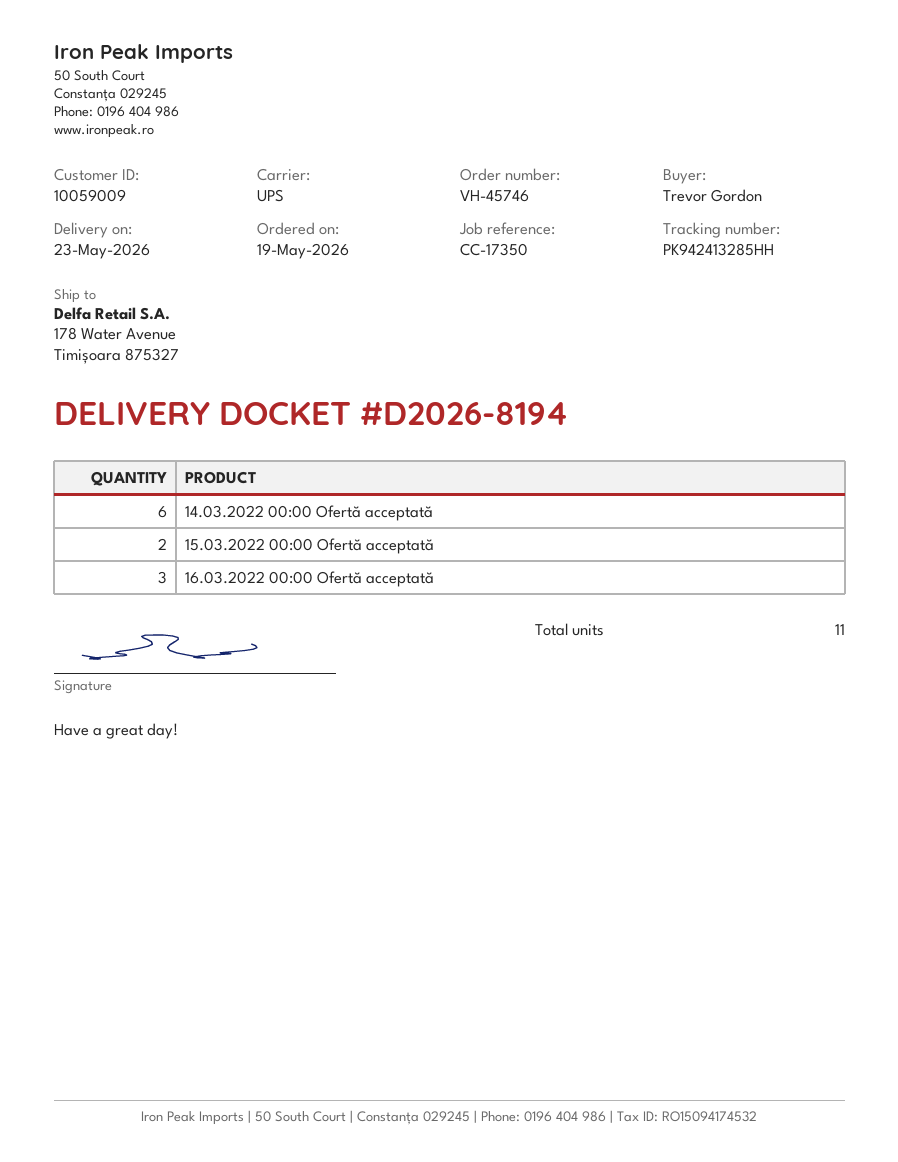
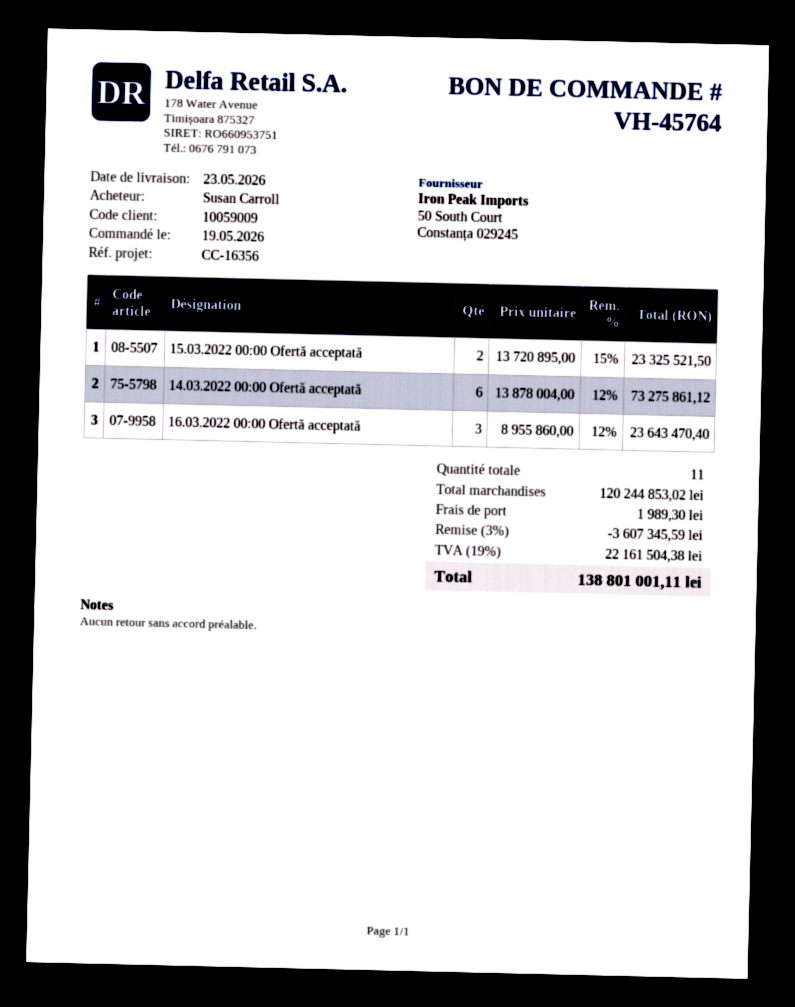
order number: VH-45746 -> VH-45764
reference: CC-17350 -> CC-16356
ordered by: Trevor Gordon -> Susan Carroll

